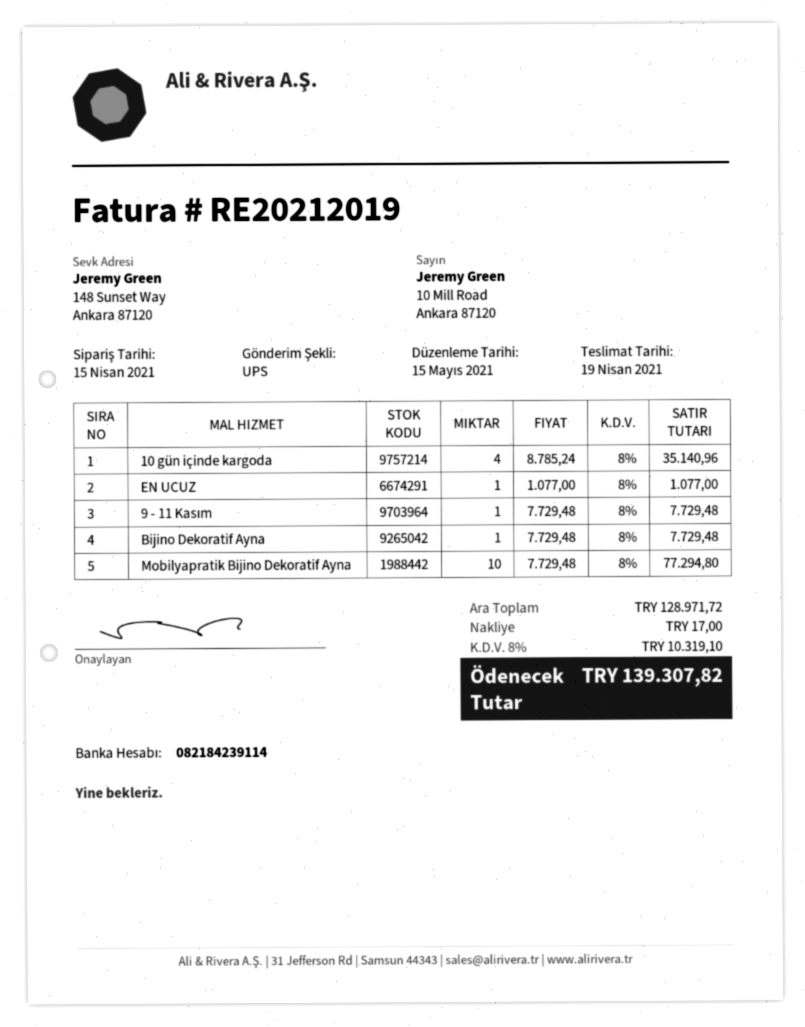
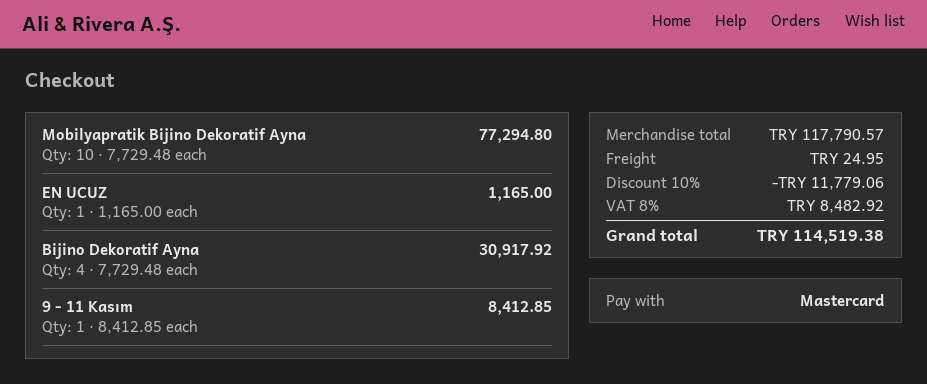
10 gün içinde kargoda: 4 x 8785.24 = 35140.96 -> none
EN UCUZ: 1 x 1077.00 = 1077.00 -> 1 x 1165.00 = 1165.00
9 - 11 Kasım: 1 x 7729.48 = 7729.48 -> 1 x 8412.85 = 8412.85
Bijino Dekoratif Ayna: 1 x 7729.48 = 7729.48 -> 4 x 7729.48 = 30917.92
subtotal: 128971.72 -> 117790.57
discount: none -> 10% = 11779.06
shipping: 17.00 -> 24.95
tax: 8% = 10319.10 -> 8% = 8482.92
total: 139307.82 -> 114519.38

